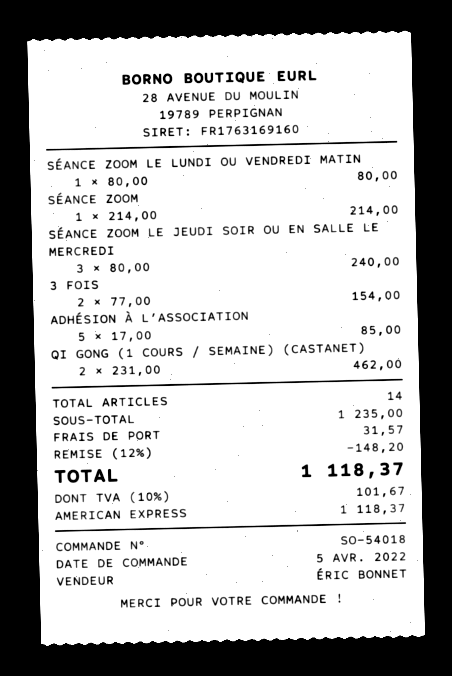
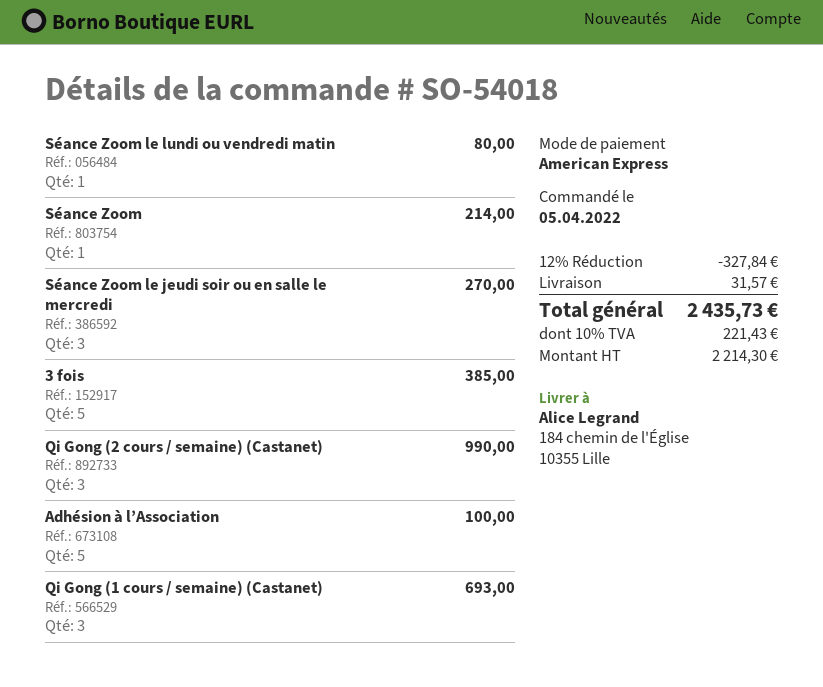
SÉANCE ZOOM LE JEUDI SOIR OU EN SALLE LE MERCREDI: 3 for 240.00 -> 3 for 270.00
3 FOIS: 2 for 154.00 -> 5 for 385.00
ADHÉSION À L’ASSOCIATION: 5 for 85.00 -> 5 for 100.00
QI GONG (1 COURS / SEMAINE) (CASTANET): 2 for 462.00 -> 3 for 693.00
Qi Gong (2 cours / semaine) (Castanet): none -> 3 for 990.00
discount: 12% = 148.20 -> 12% = 327.84
tax: 10% = 101.67 -> 10% = 221.43
total: 1118.37 -> 2435.73

